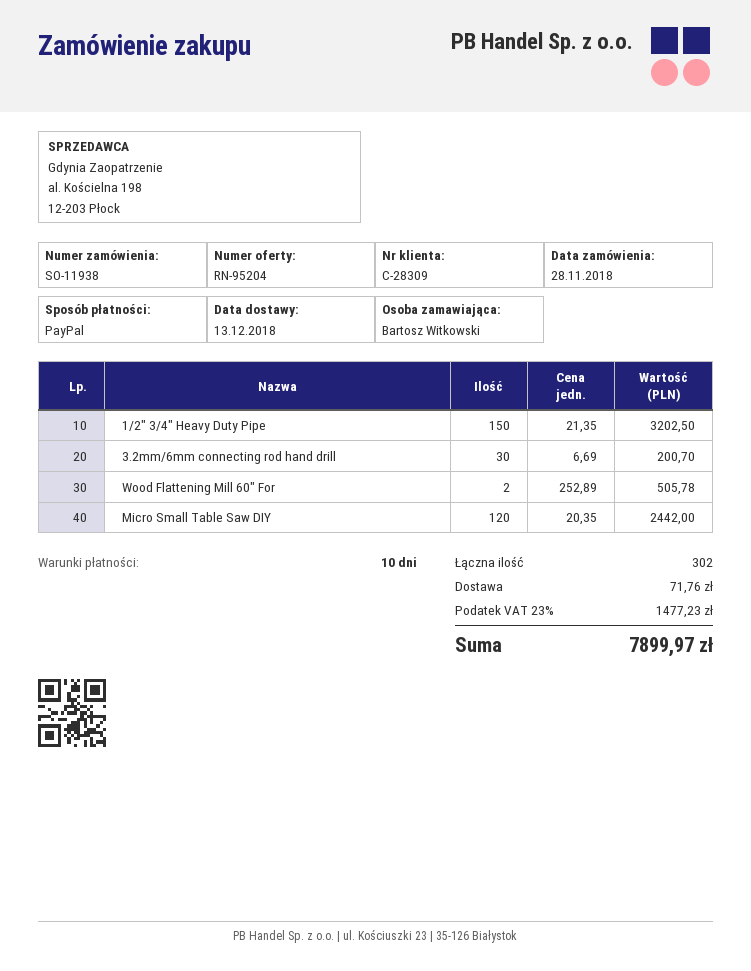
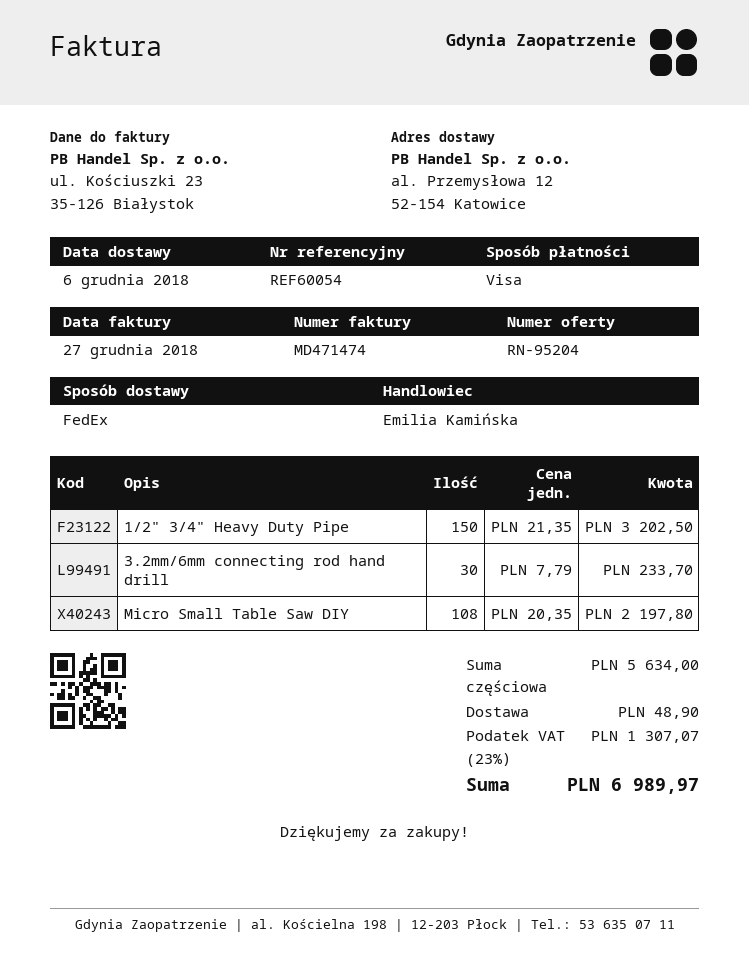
delivery date: 2018-12-13 -> 2018-12-06
payment method: PayPal -> Visa
3.2mm/6mm connecting rod hand drill: 30 x 6.69 = 200.70 -> 30 x 7.79 = 233.70
Wood Flattening Mill 60" For: 2 x 252.89 = 505.78 -> none
Micro Small Table Saw DIY: 120 x 20.35 = 2442.00 -> 108 x 20.35 = 2197.80
shipping: 71.76 -> 48.90
tax: 23% = 1477.23 -> 23% = 1307.07
total: 7899.97 -> 6989.97

